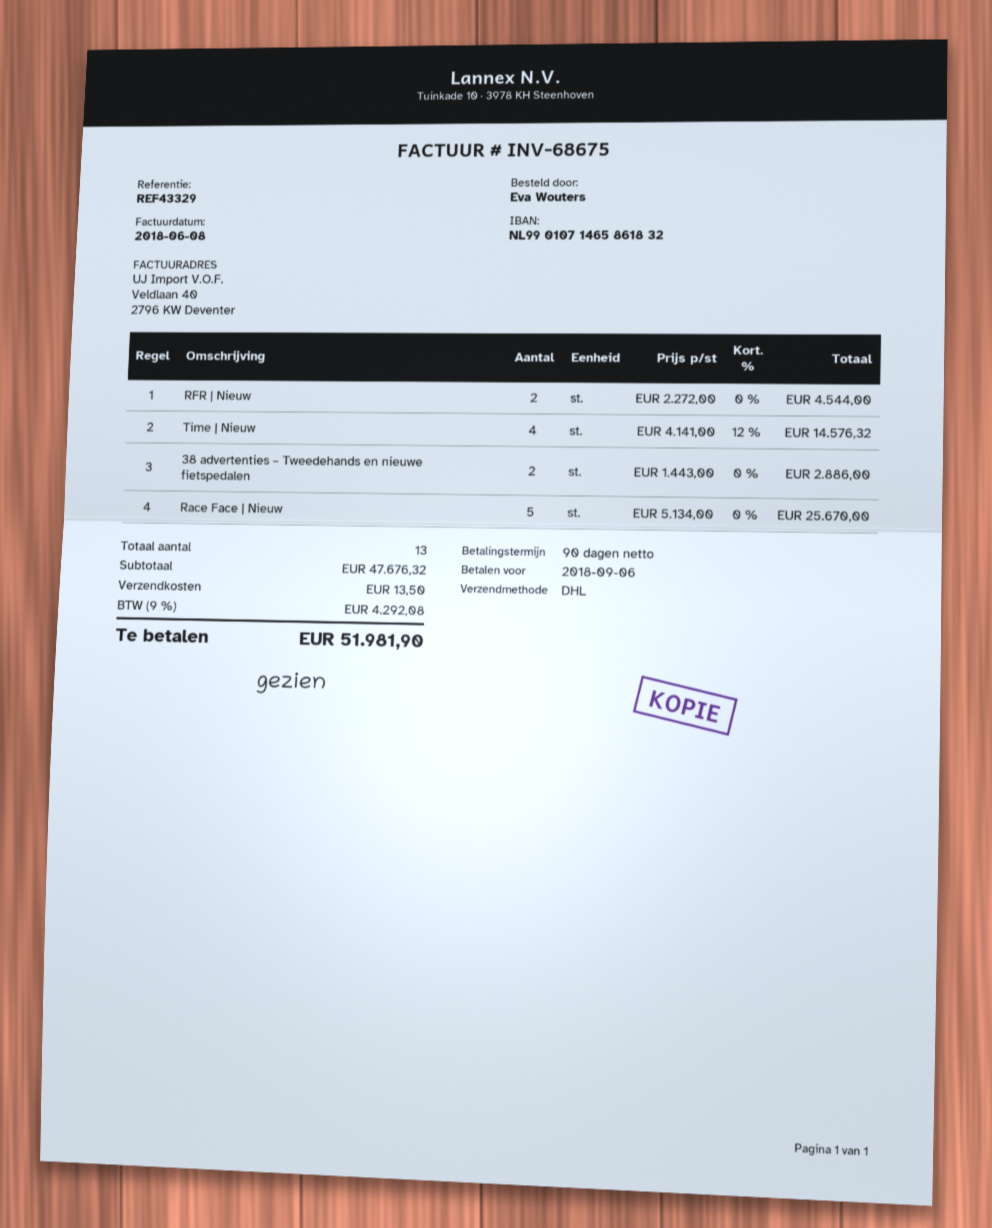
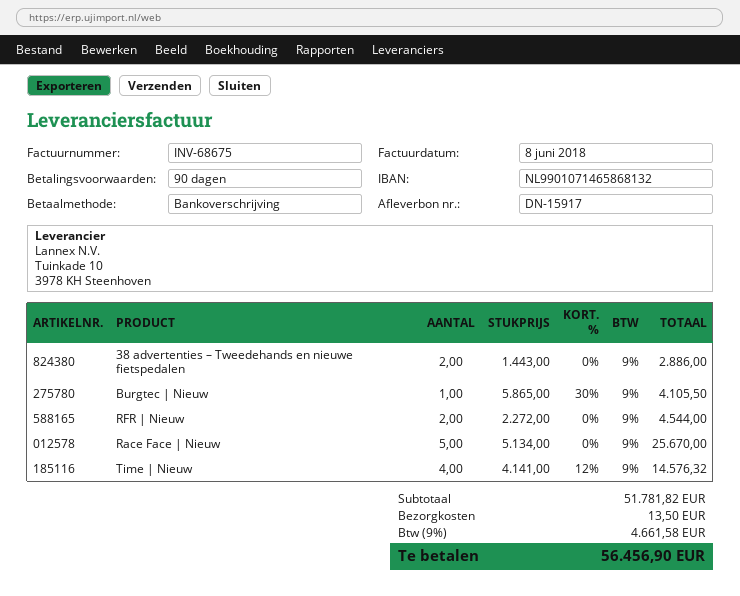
bank account: NL9901071465861832 -> NL9901071465868132
Burgtec | Nieuw: none -> 1 x 5865.00 - 30% = 4105.50
subtotal: 47676.32 -> 51781.82
tax: 9% = 4292.08 -> 9% = 4661.58
total: 51981.90 -> 56456.90

